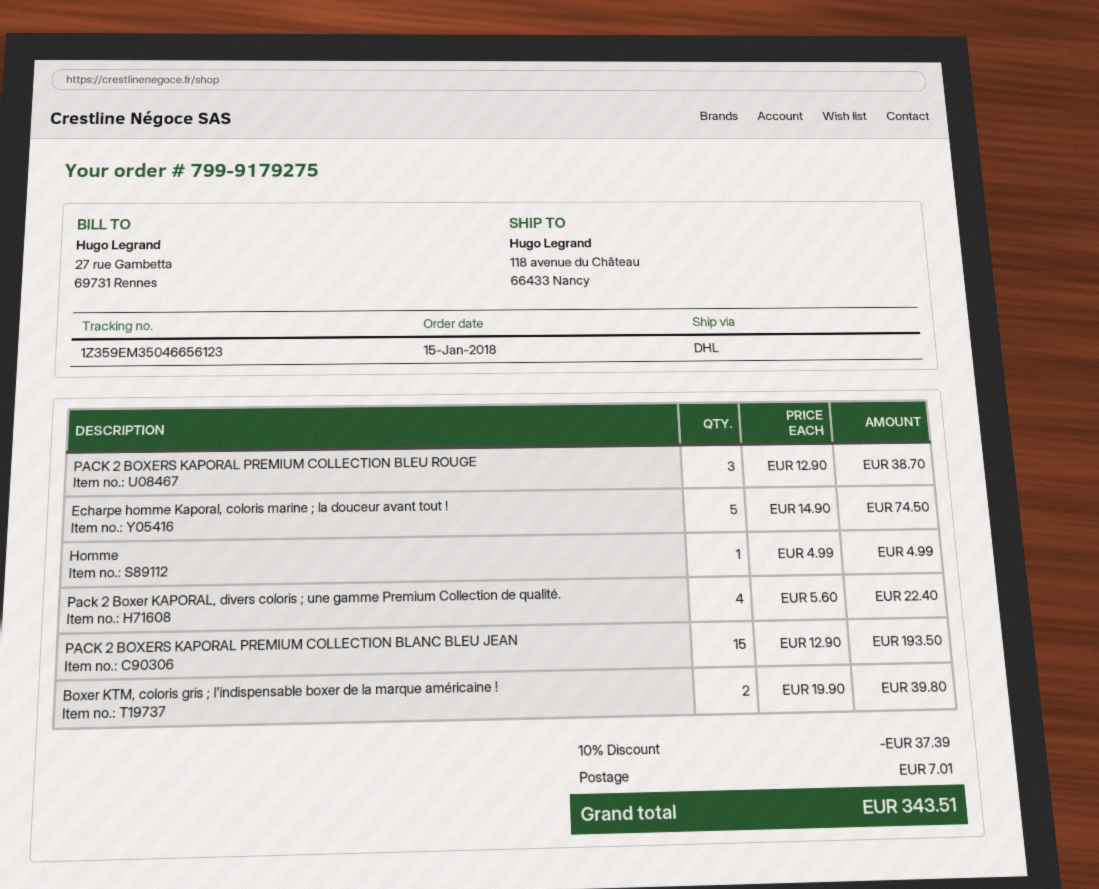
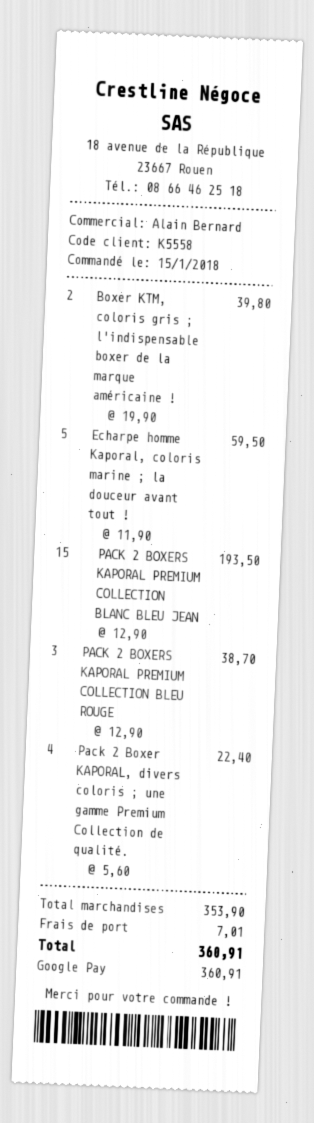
Echarpe homme Kaporal, coloris marine ; la douceur avant tout !: 5 x 14.90 = 74.50 -> 5 x 11.90 = 59.50
Homme: 1 x 4.99 = 4.99 -> none
discount: 10% = 37.39 -> none
total: 343.51 -> 360.91

